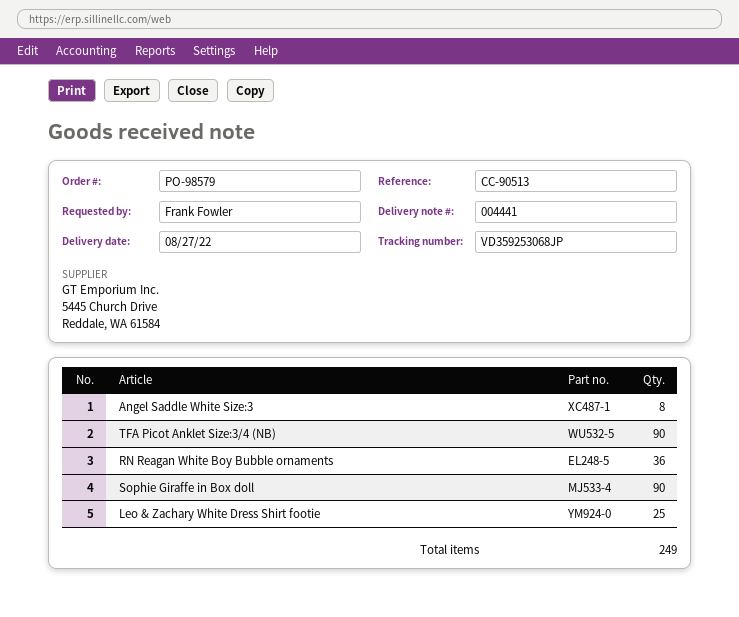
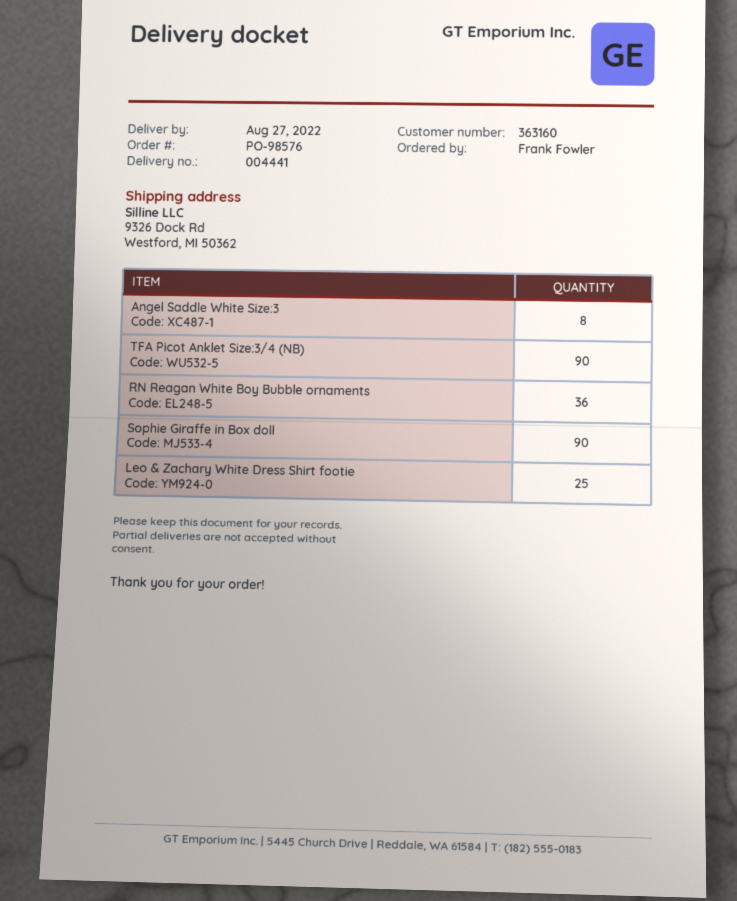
order number: PO-98579 -> PO-98576

